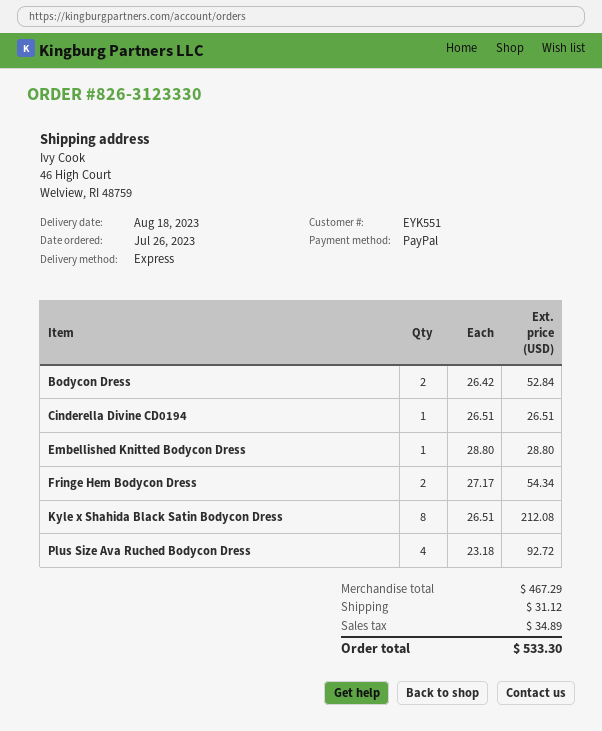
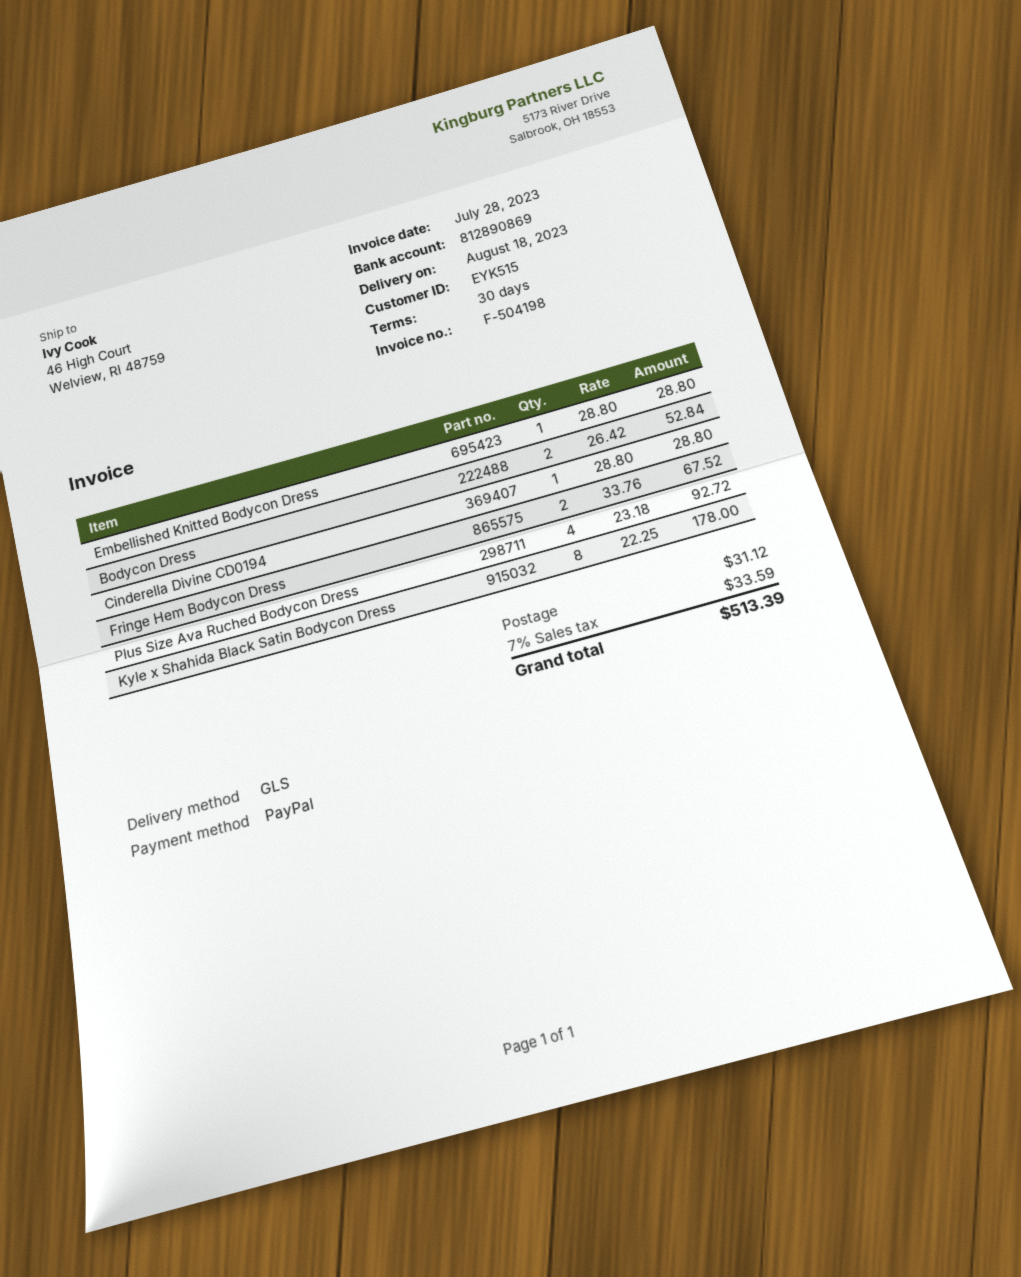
customer number: EYK551 -> EYK515
shipping method: express -> GLS
Cinderella Divine CD0194: 1 x 26.51 = 26.51 -> 1 x 28.80 = 28.80
Fringe Hem Bodycon Dress: 2 x 27.17 = 54.34 -> 2 x 33.76 = 67.52
Kyle x Shahida Black Satin Bodycon Dress: 8 x 26.51 = 212.08 -> 8 x 22.25 = 178.00
tax: 34.89 -> 33.59
total: 533.30 -> 513.39

